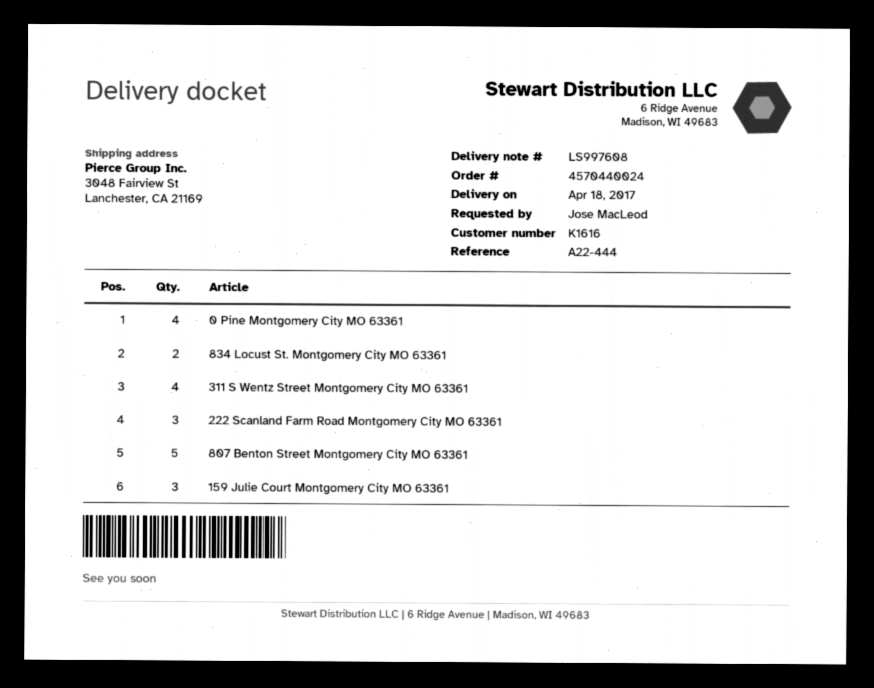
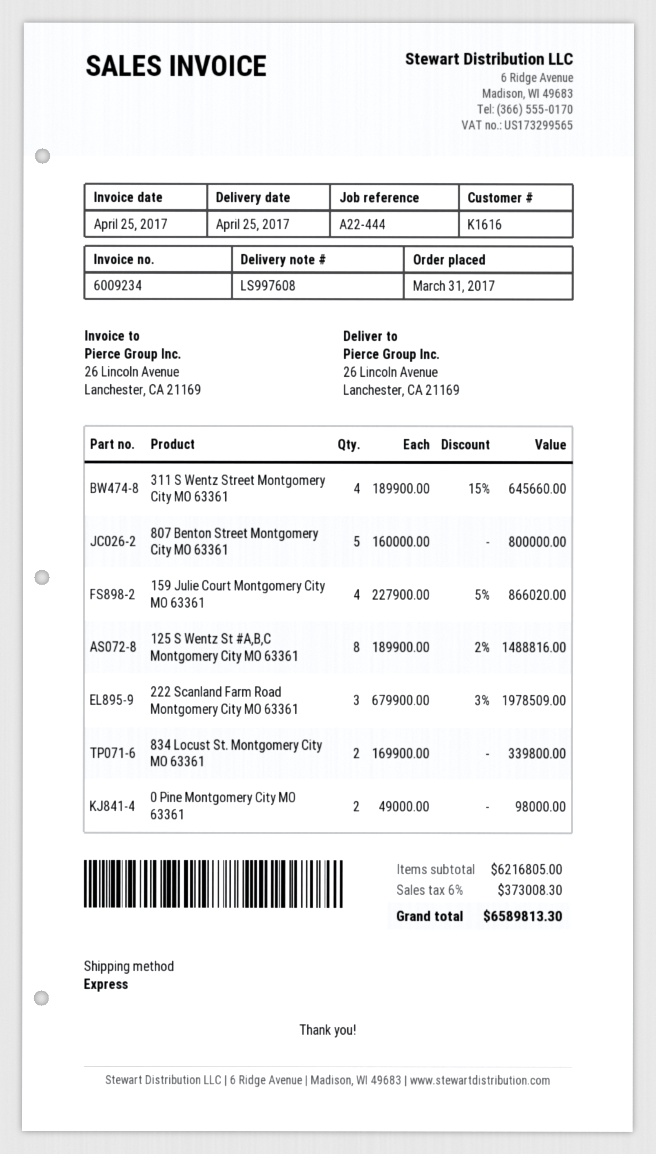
delivery date: 2017-04-18 -> 2017-04-25
ship to: 3048 Fairview St, Lanchester, CA 21169 -> 26 Lincoln Avenue, Lanchester, CA 21169
0 Pine Montgomery City MO 63361: 4 -> 2
159 Julie Court Montgomery City MO 63361: 3 -> 4
125 S Wentz St #A,B,C Montgomery City MO 63361: none -> 8

